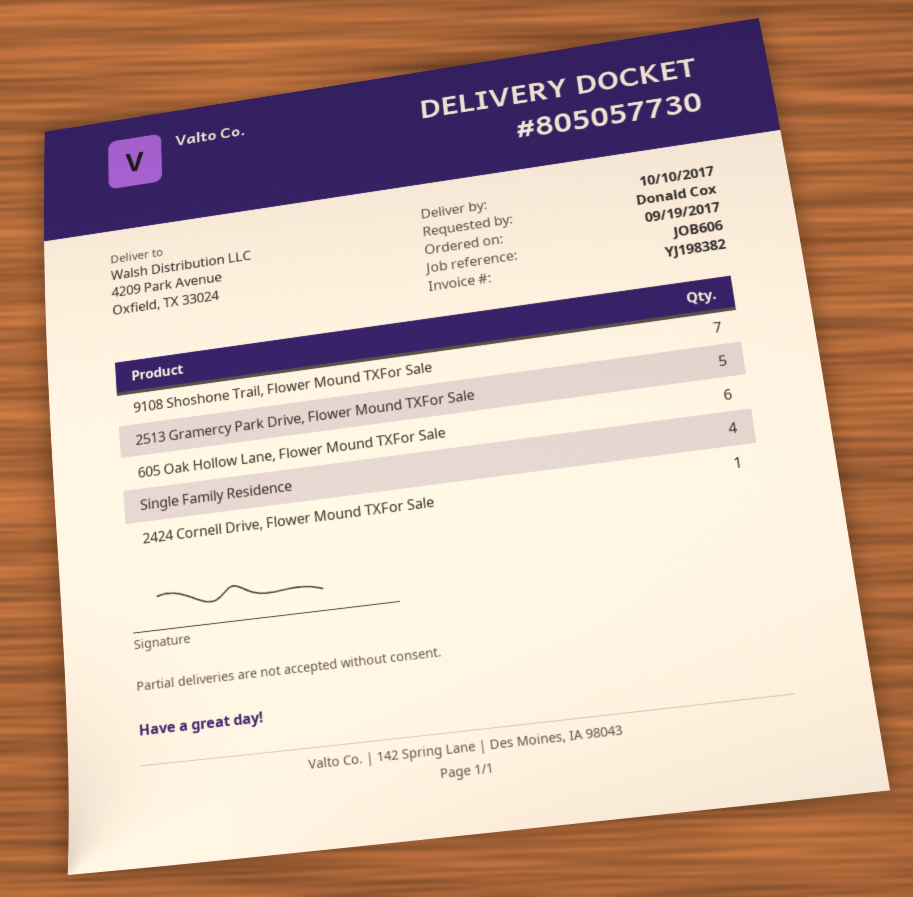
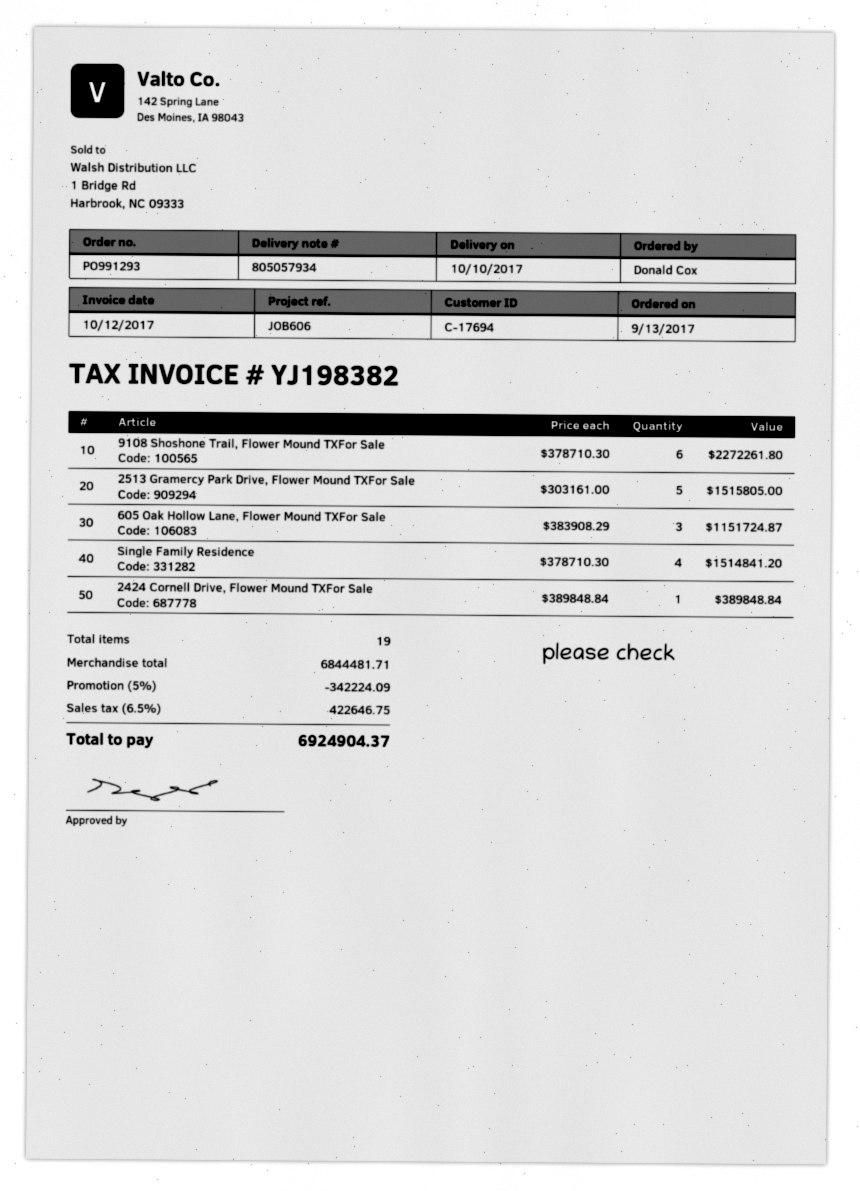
order date: 2017-09-19 -> 2017-09-13
delivery note number: 805057730 -> 805057934
9108 Shoshone Trail, Flower Mound TXFor Sale: 7 -> 6
605 Oak Hollow Lane, Flower Mound TXFor Sale: 6 -> 3

